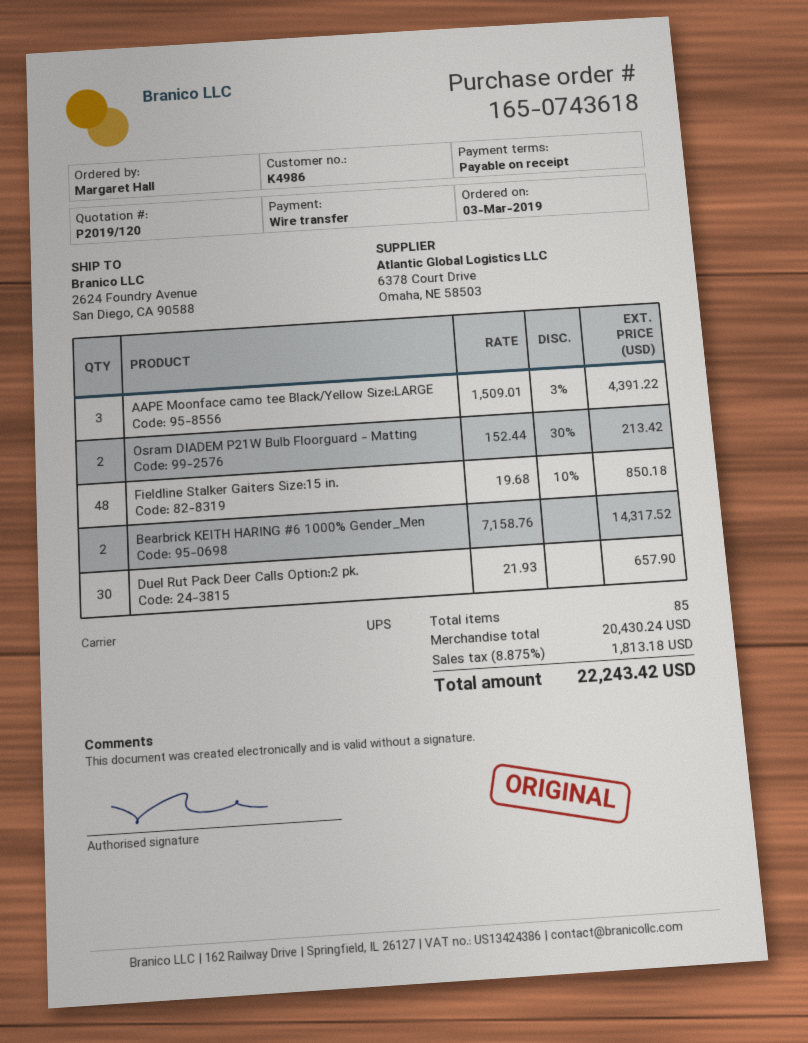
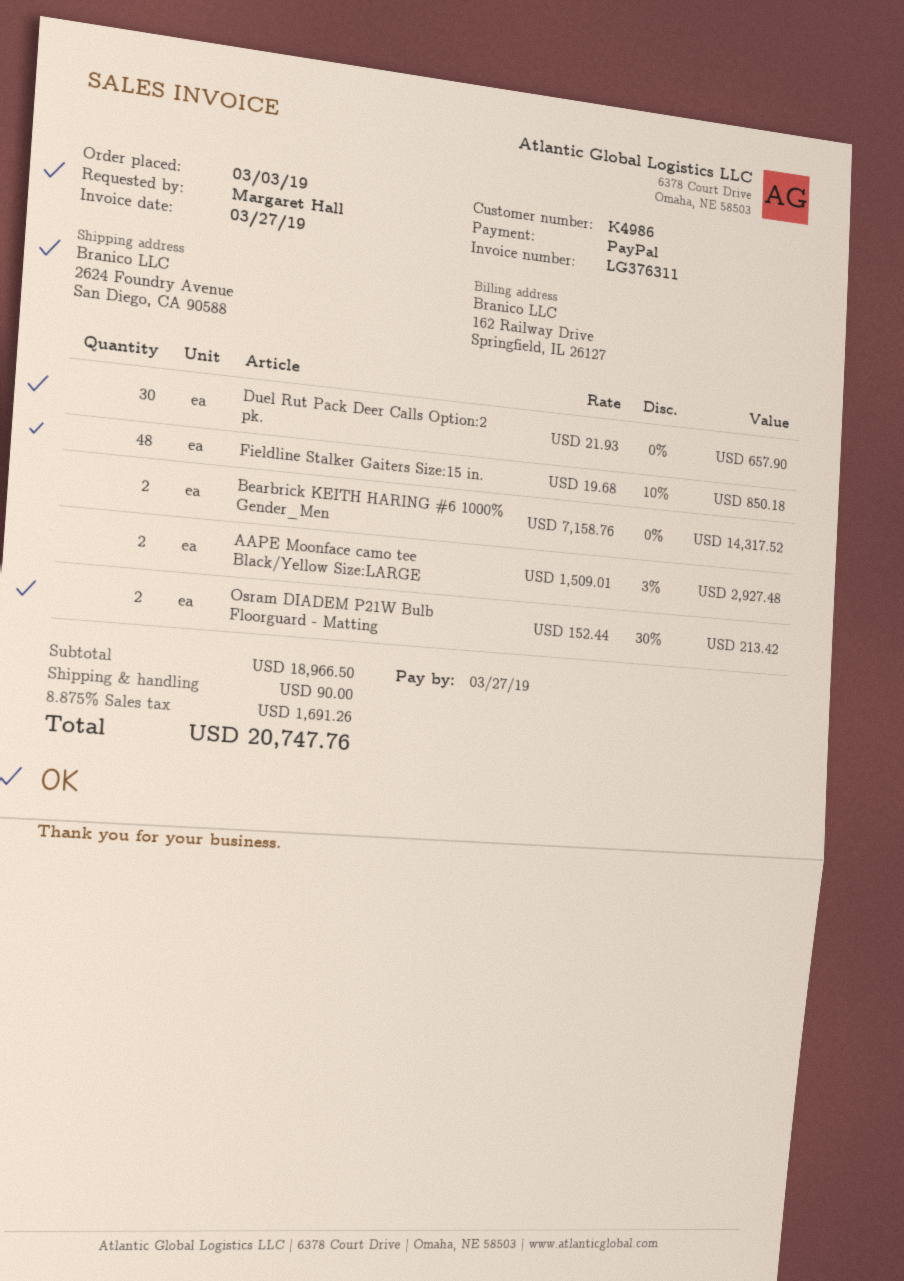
payment method: bank transfer -> PayPal
AAPE Moonface camo tee Black/Yellow Size:LARGE: 3 x 1509.01 - 3% = 4391.22 -> 2 x 1509.01 - 3% = 2927.48
subtotal: 20430.24 -> 18966.50
shipping: none -> 90.00
tax: 8.875% = 1813.18 -> 8.875% = 1691.26
total: 22243.42 -> 20747.76

